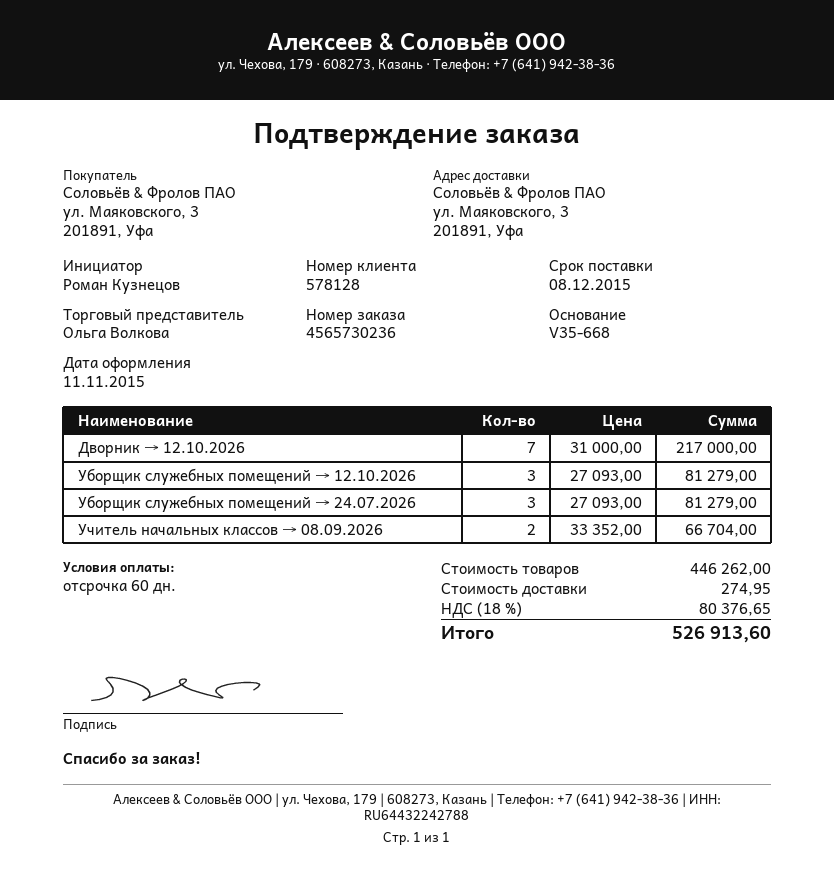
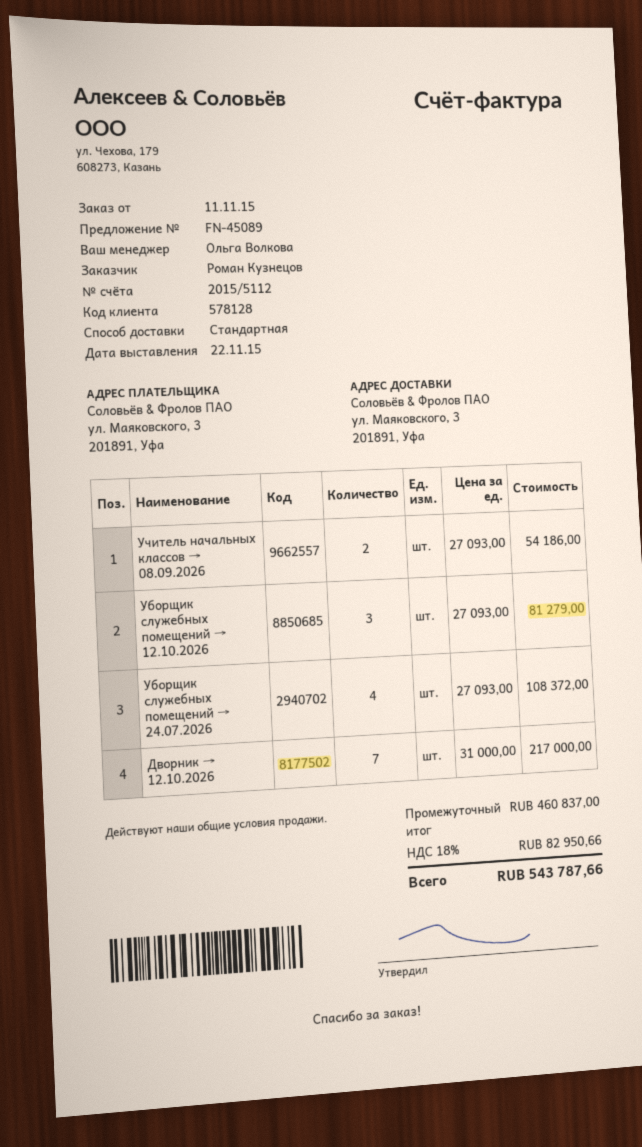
Уборщик служебных помещений → 24.07.2026: 3 x 27093.00 = 81279.00 -> 4 x 27093.00 = 108372.00
Учитель начальных классов → 08.09.2026: 2 x 33352.00 = 66704.00 -> 2 x 27093.00 = 54186.00
subtotal: 446262.00 -> 460837.00
shipping: 274.95 -> none
tax: 18% = 80376.65 -> 18% = 82950.66
total: 526913.60 -> 543787.66

